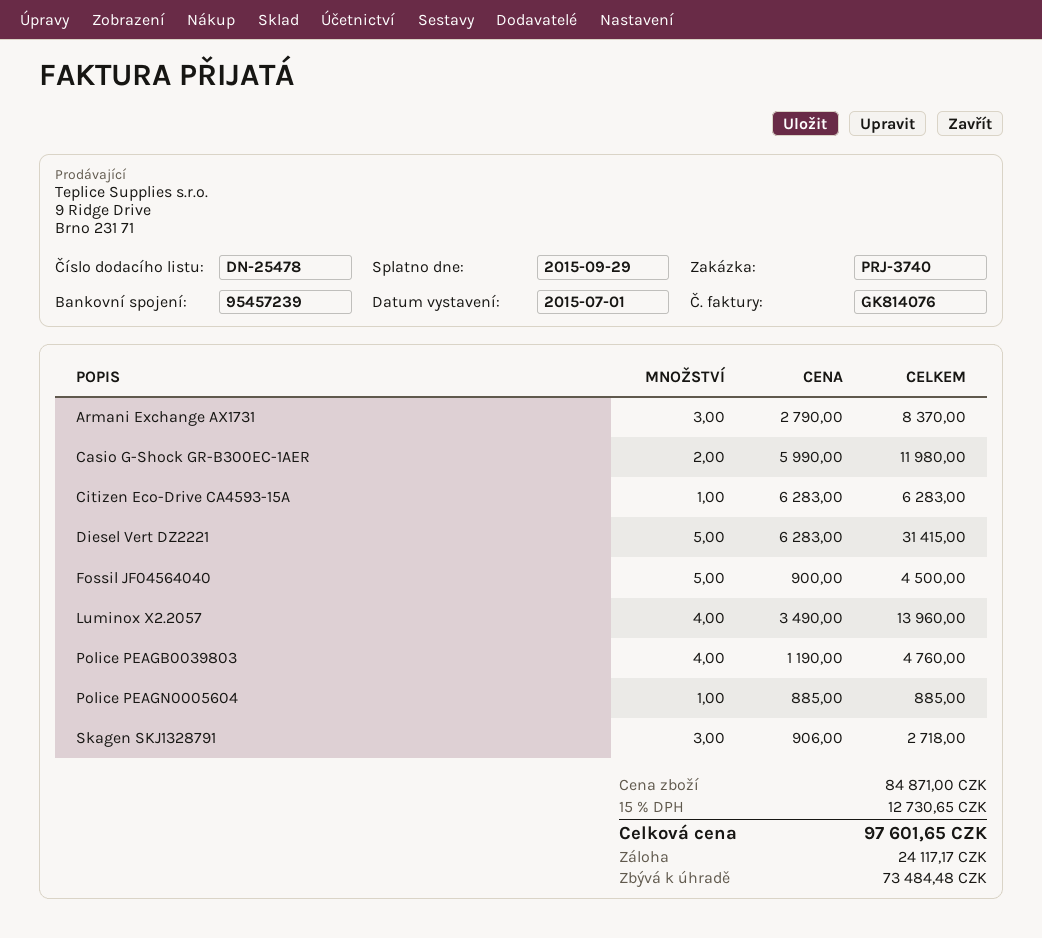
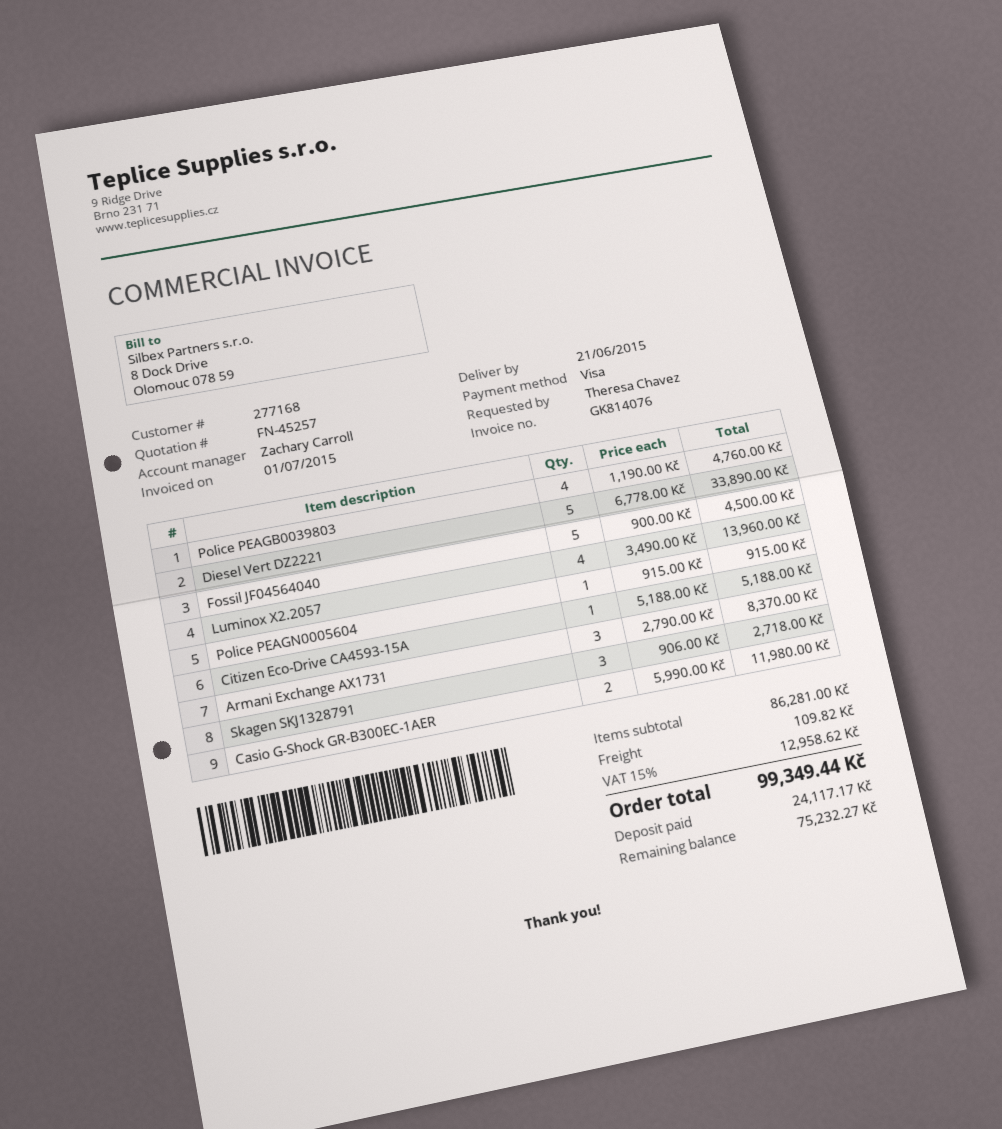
Citizen Eco-Drive CA4593-15A: 1 x 6283.00 = 6283.00 -> 1 x 5188.00 = 5188.00
Diesel Vert DZ2221: 5 x 6283.00 = 31415.00 -> 5 x 6778.00 = 33890.00
Police PEAGN0005604: 1 x 885.00 = 885.00 -> 1 x 915.00 = 915.00
subtotal: 84871.00 -> 86281.00
shipping: none -> 109.82
tax: 15% = 12730.65 -> 15% = 12958.62
total: 97601.65 -> 99349.44
balance: 73484.48 -> 75232.27

